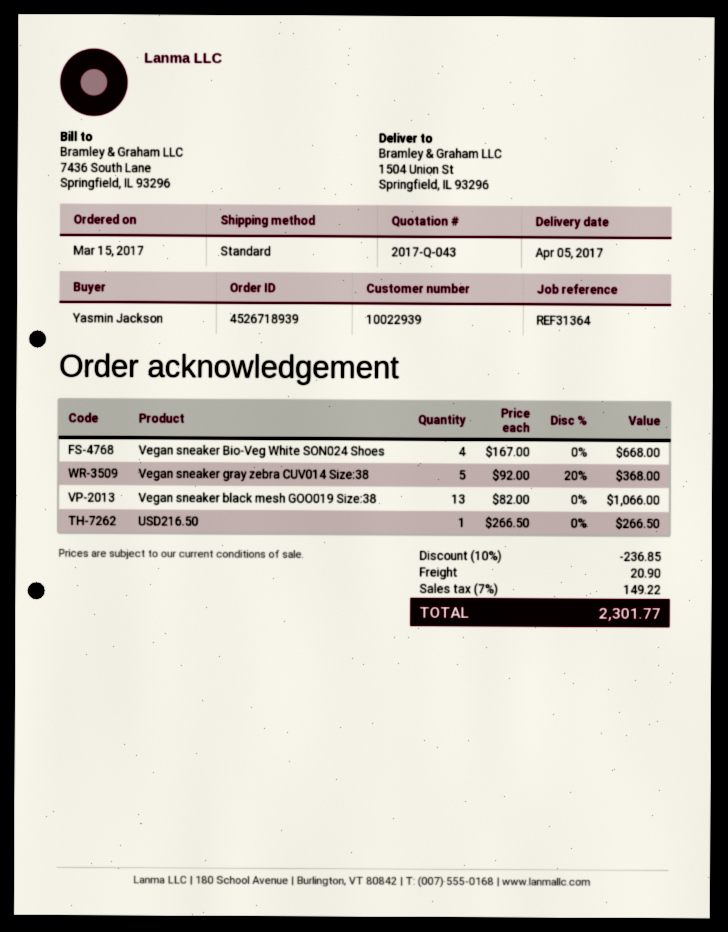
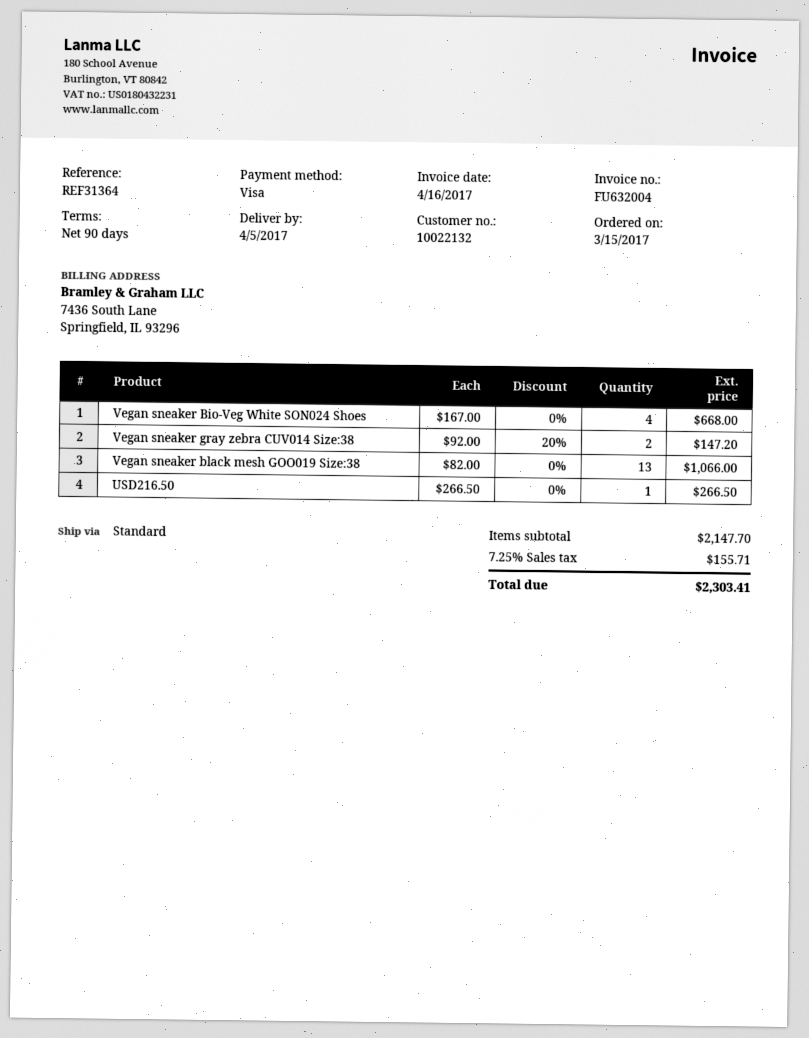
customer number: 10022939 -> 10022132
Vegan sneaker gray zebra CUV014 Size:38: 5 x 92.00 - 20% = 368.00 -> 2 x 92.00 - 20% = 147.20
discount: 10% = 236.85 -> none
shipping: 20.90 -> none
tax: 7% = 149.22 -> 7.25% = 155.71
total: 2301.77 -> 2303.41

